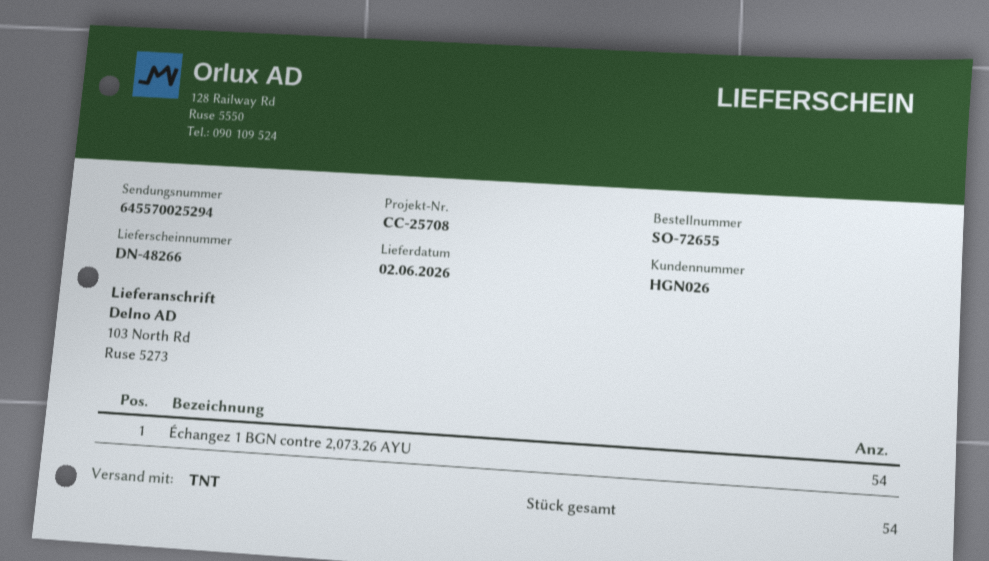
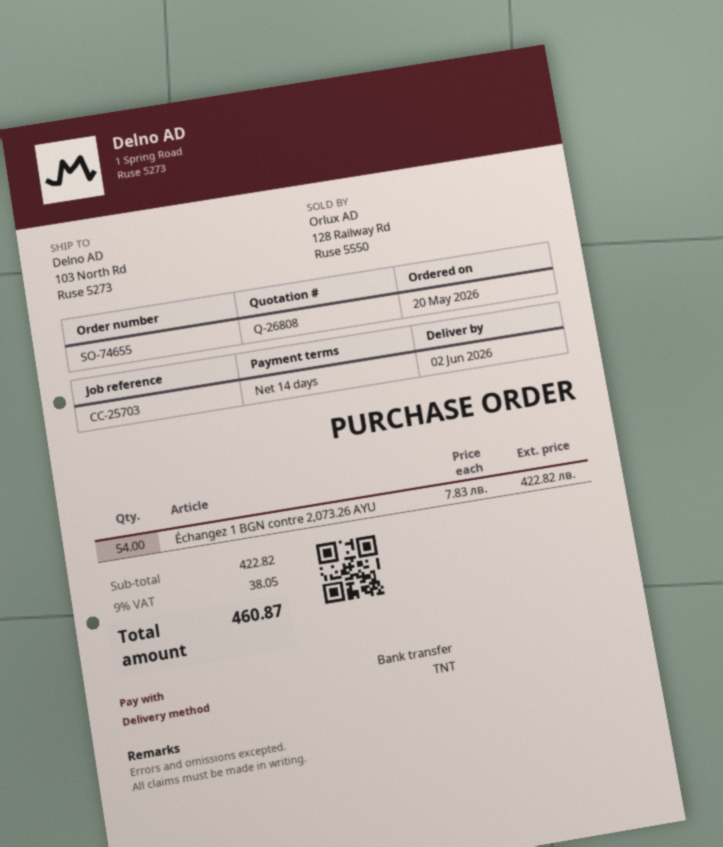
order number: SO-72655 -> SO-74655
reference: CC-25708 -> CC-25703

